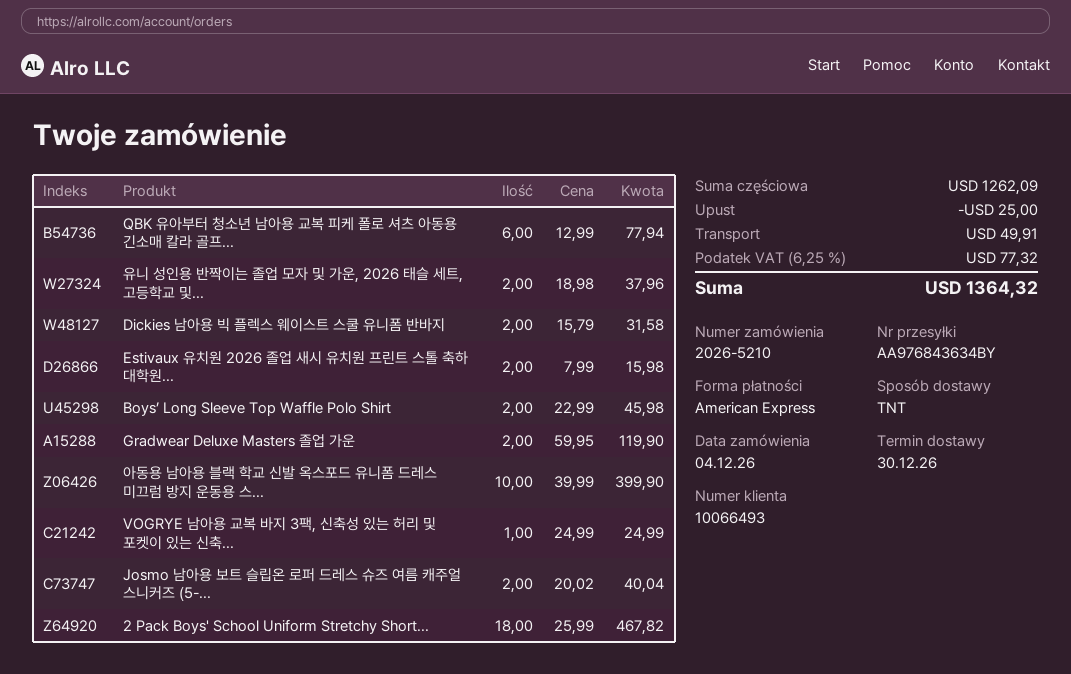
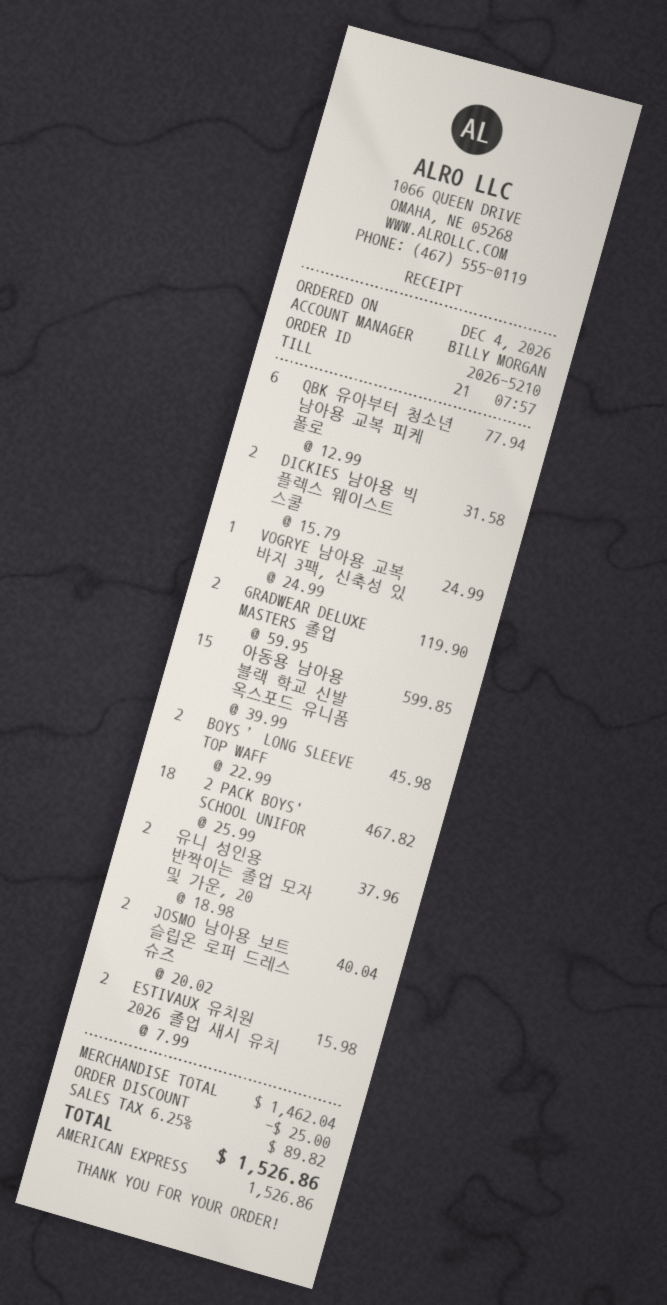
아동용 남아용 블랙 학교 신발 옥스포드 유니폼 드레스 미끄럼 방지 운동용 스...: 10 x 39.99 = 399.90 -> 15 x 39.99 = 599.85
subtotal: 1262.09 -> 1462.04
shipping: 49.91 -> none
tax: 6.25% = 77.32 -> 6.25% = 89.82
total: 1364.32 -> 1526.86

